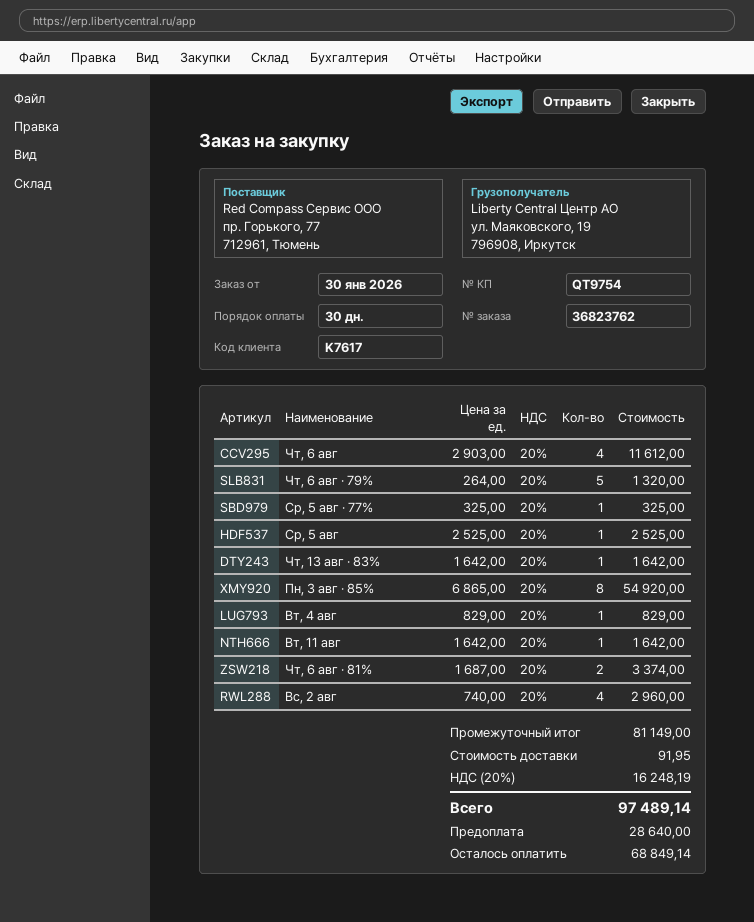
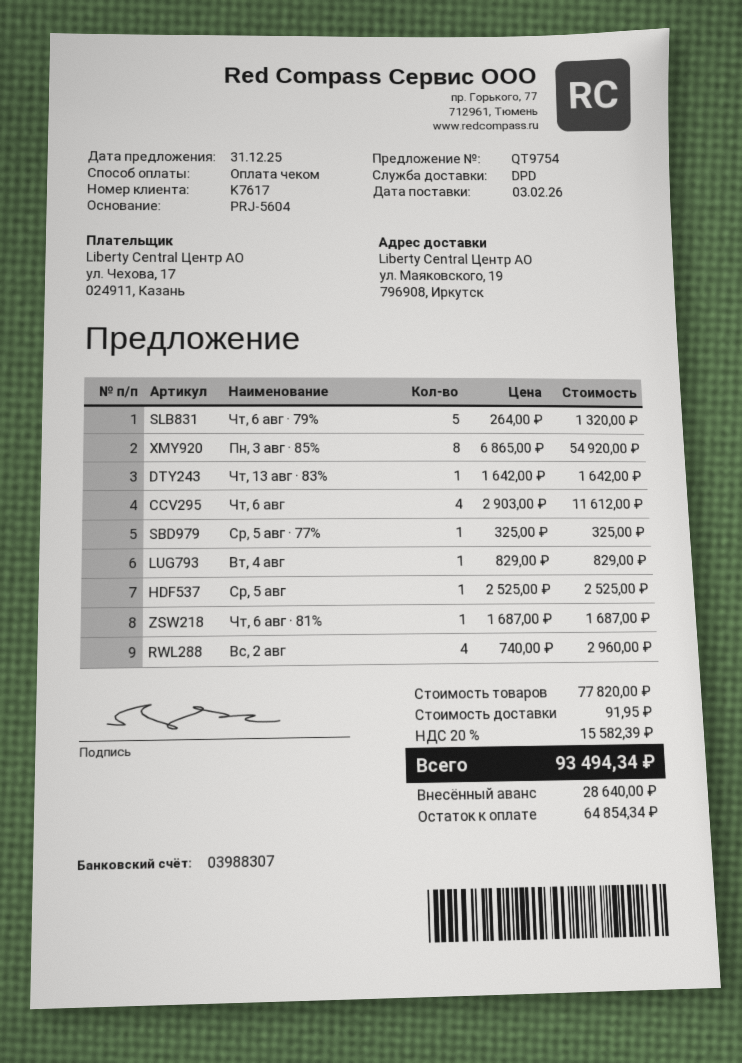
Вт, 11 авг: 1 x 1642.00 = 1642.00 -> none
Чт, 6 авг · 81%: 2 x 1687.00 = 3374.00 -> 1 x 1687.00 = 1687.00
subtotal: 81149.00 -> 77820.00
tax: 20% = 16248.19 -> 20% = 15582.39
total: 97489.14 -> 93494.34
balance: 68849.14 -> 64854.34

